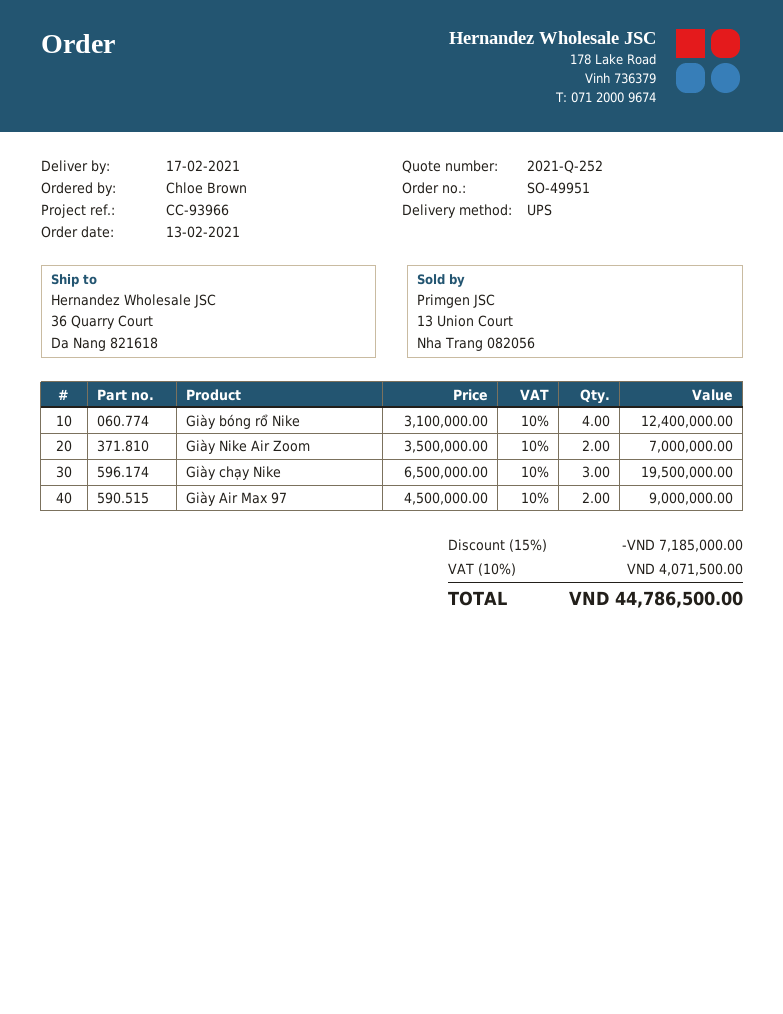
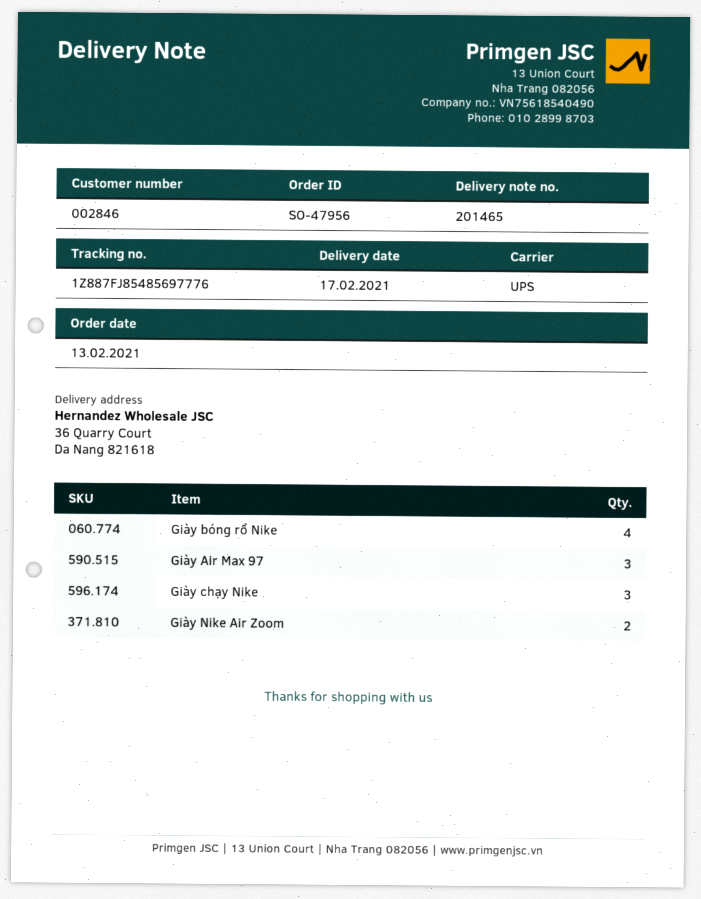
order number: SO-49951 -> SO-47956
Giày Air Max 97: 2 -> 3

